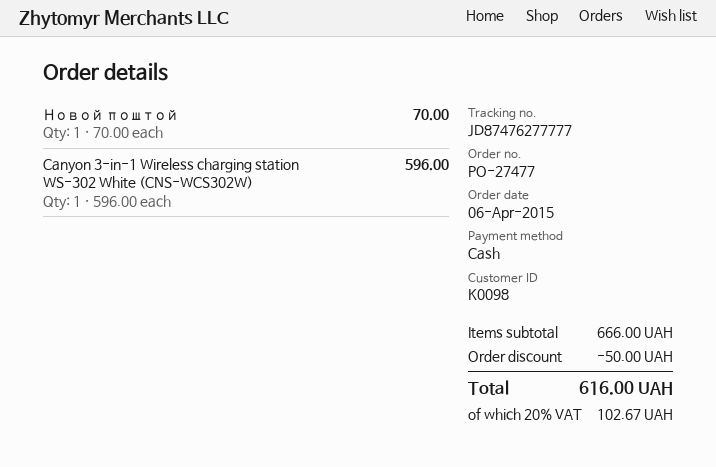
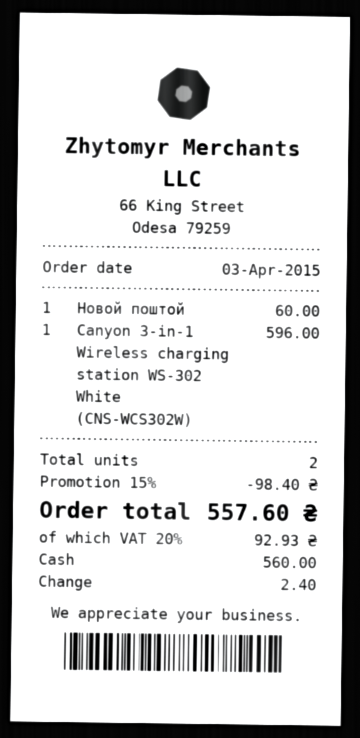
order date: 2015-04-06 -> 2015-04-03
Новой поштой: 1 for 70.00 -> 1 for 60.00
discount: 50.00 -> 98.40
tax: 20% = 102.67 -> 20% = 92.93
total: 616.00 -> 557.60

